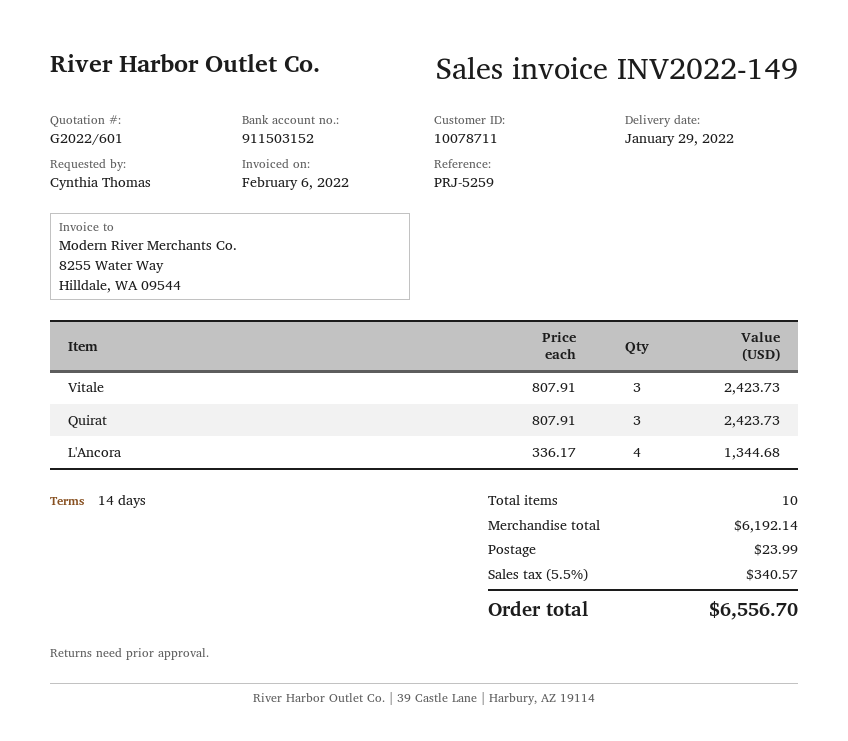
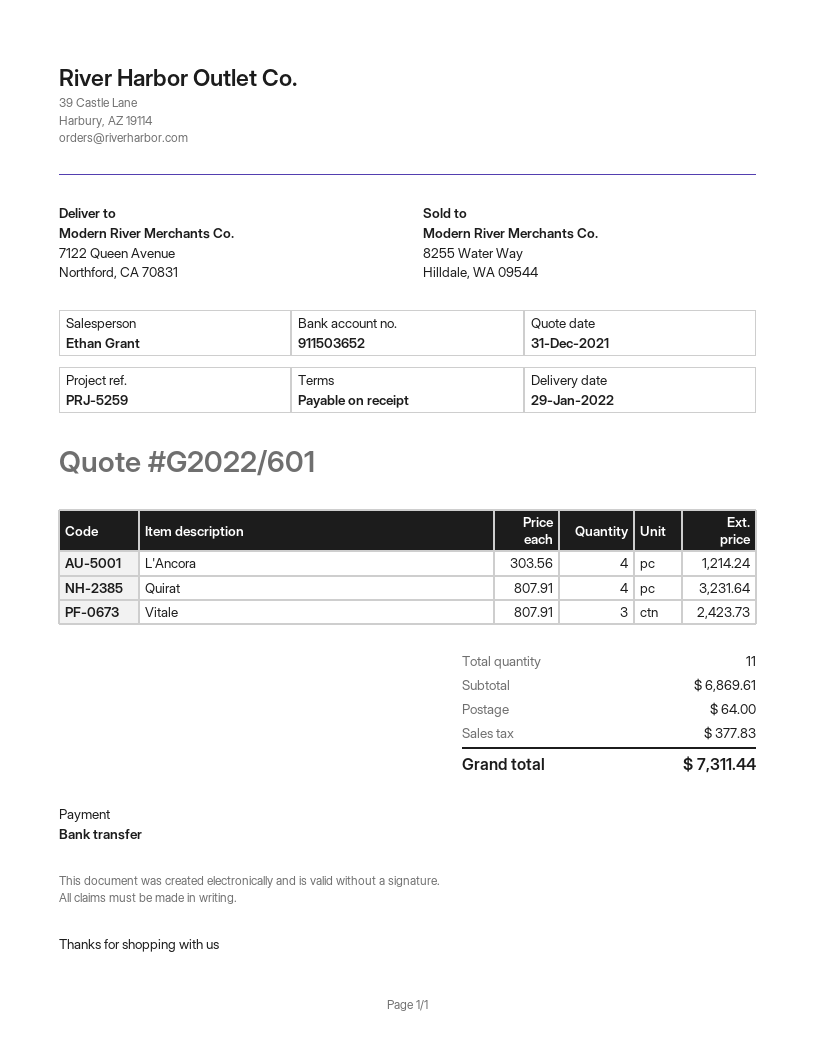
payment terms: 14 days -> on receipt
bank account: 911503152 -> 911503652
Quirat: 3 x 807.91 = 2423.73 -> 4 x 807.91 = 3231.64
L'Ancora: 4 x 336.17 = 1344.68 -> 4 x 303.56 = 1214.24
total quantity: 10 -> 11
subtotal: 6192.14 -> 6869.61
shipping: 23.99 -> 64.00
tax: 340.57 -> 377.83
total: 6556.70 -> 7311.44

